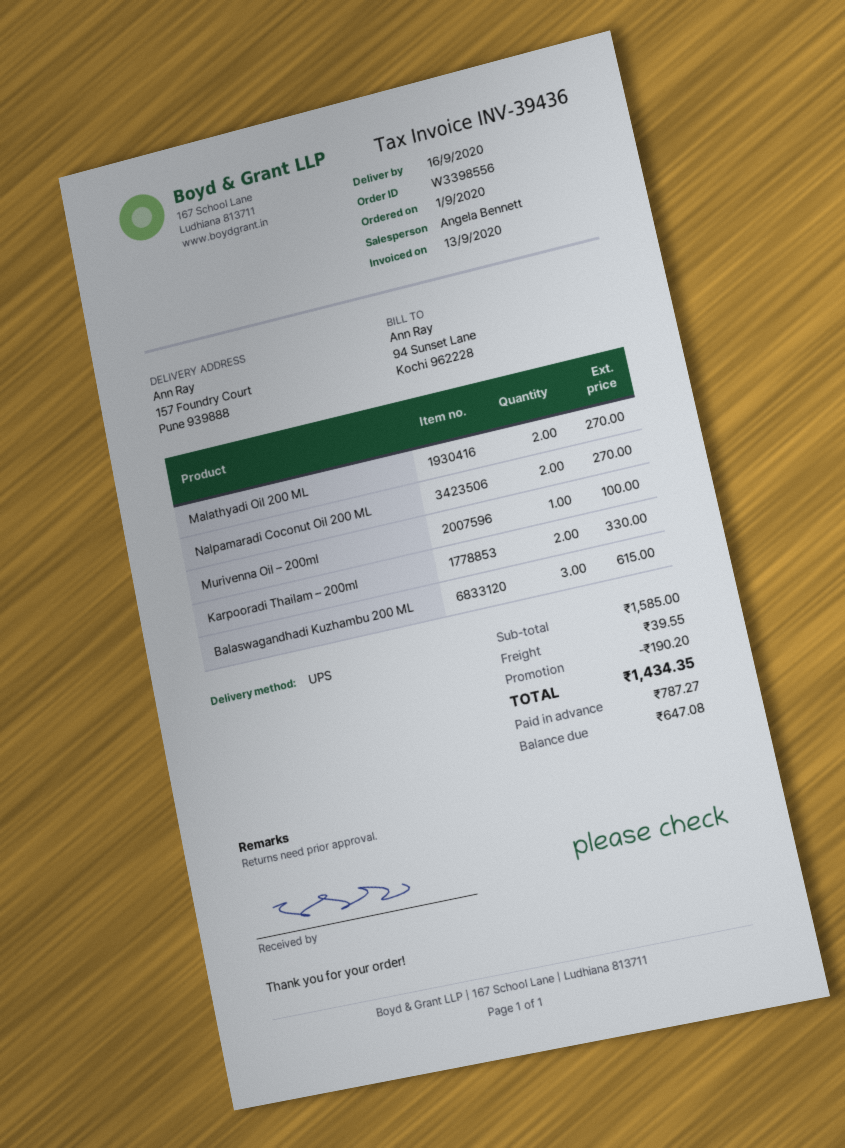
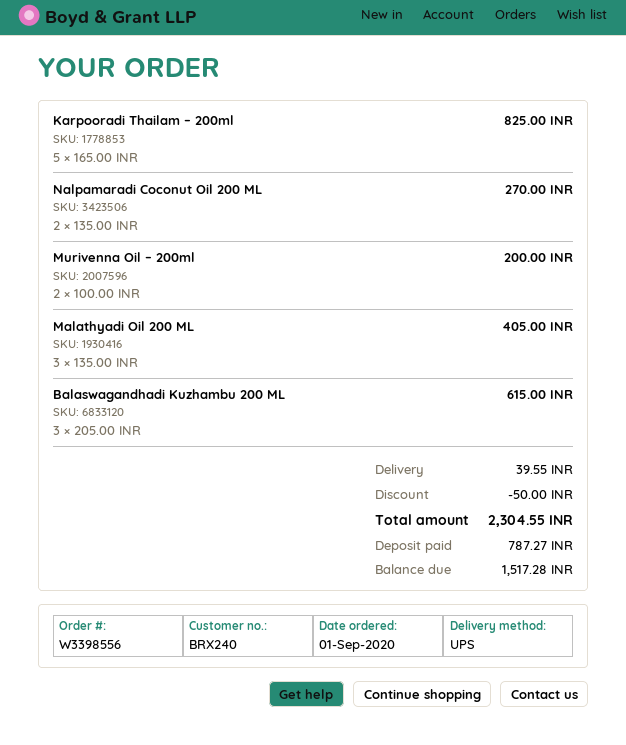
Malathyadi Oil 200 ML: 2 for 270.00 -> 3 for 405.00
Murivenna Oil – 200ml: 1 for 100.00 -> 2 for 200.00
Karpooradi Thailam – 200ml: 2 for 330.00 -> 5 for 825.00
discount: 190.20 -> 50.00
total: 1434.35 -> 2304.55
balance: 647.08 -> 1517.28

